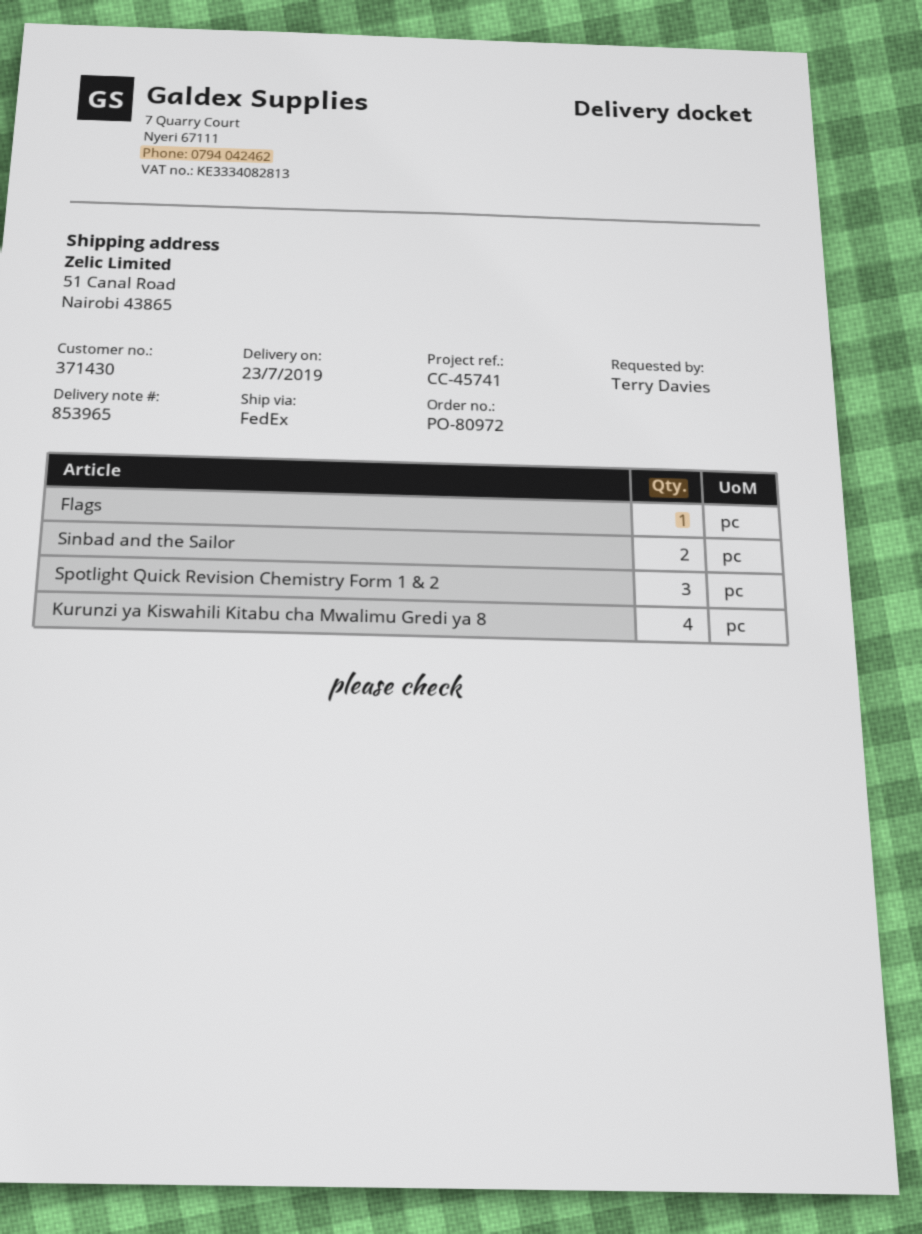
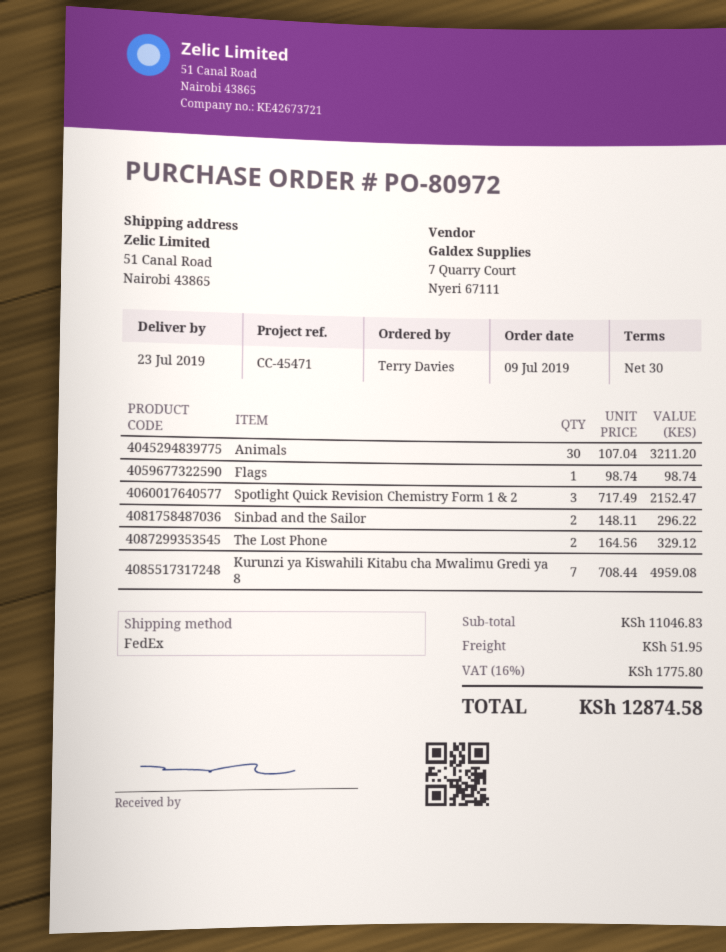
reference: CC-45741 -> CC-45471
Kurunzi ya Kiswahili Kitabu cha Mwalimu Gredi ya 8: 4 -> 7
Animals: none -> 30
The Lost Phone: none -> 2

